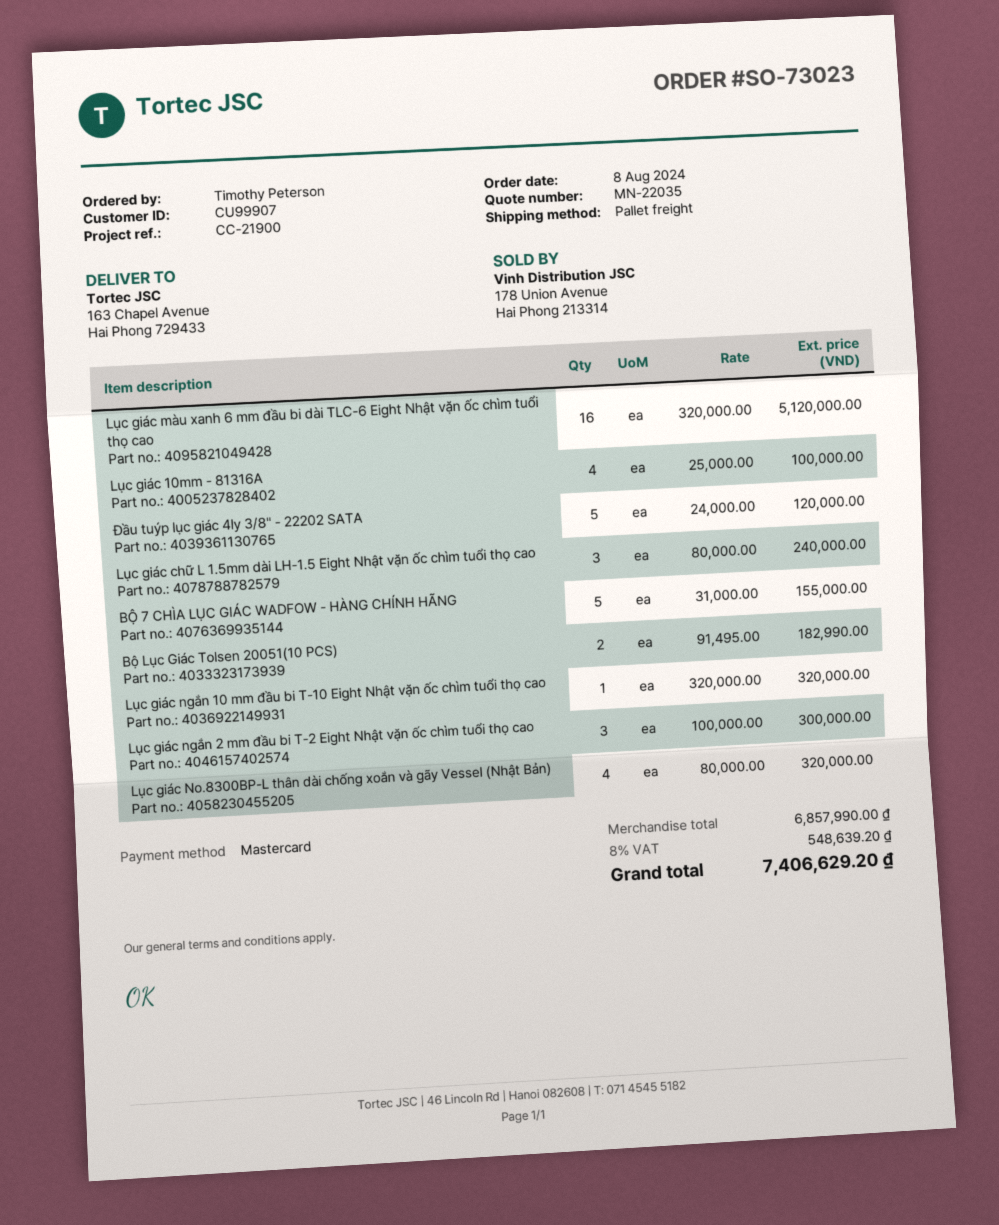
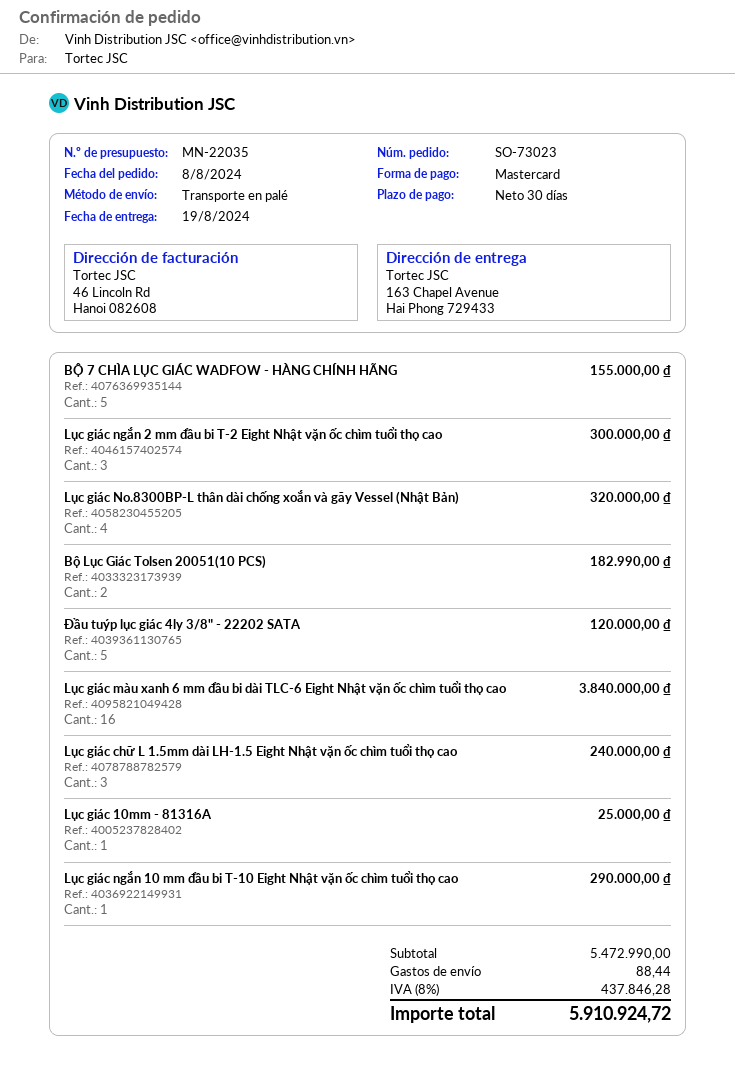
Lục giác màu xanh 6 mm đầu bi dài TLC-6 Eight Nhật vặn ốc chìm tuổi thọ cao: 16 for 5120000.00 -> 16 for 3840000.00
Lục giác 10mm - 81316A: 4 for 100000.00 -> 1 for 25000.00
Lục giác ngắn 10 mm đầu bi T-10 Eight Nhật vặn ốc chìm tuổi thọ cao: 1 for 320000.00 -> 1 for 290000.00
subtotal: 6857990.00 -> 5472990.00
shipping: none -> 88.44
tax: 8% = 548639.20 -> 8% = 437846.28
total: 7406629.20 -> 5910924.72

